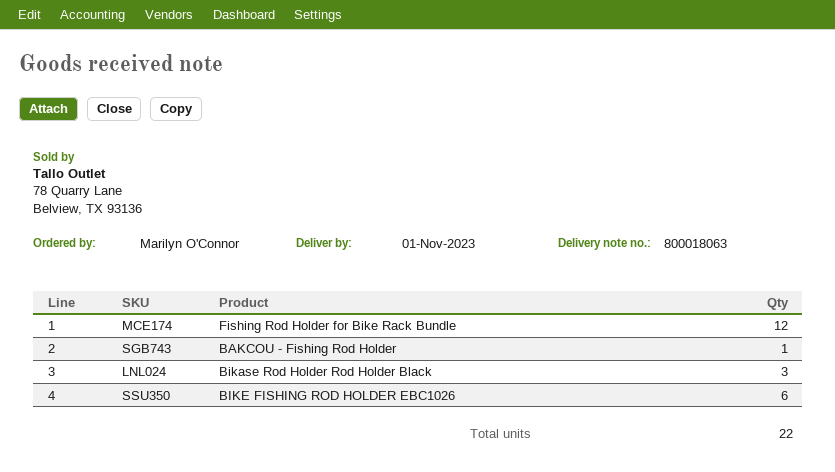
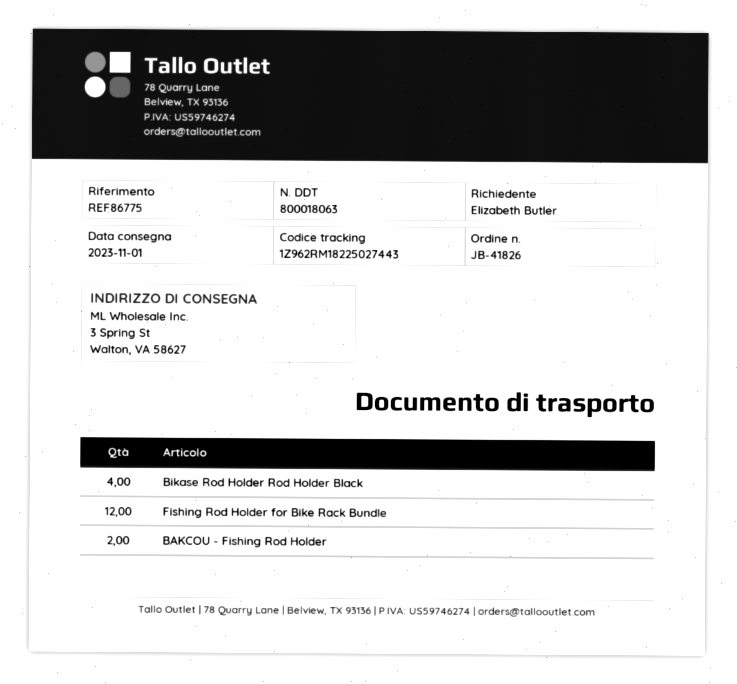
ordered by: Marilyn O'Connor -> Elizabeth Butler
BAKCOU - Fishing Rod Holder: 1 -> 2
Bikase Rod Holder Rod Holder Black: 3 -> 4
BIKE FISHING ROD HOLDER EBC1026: 6 -> none

